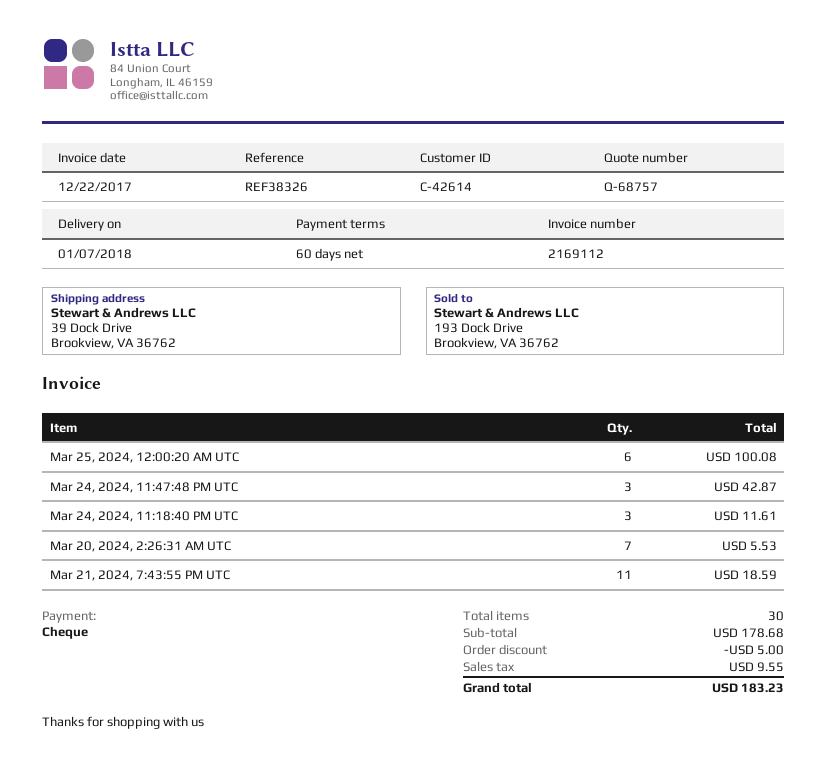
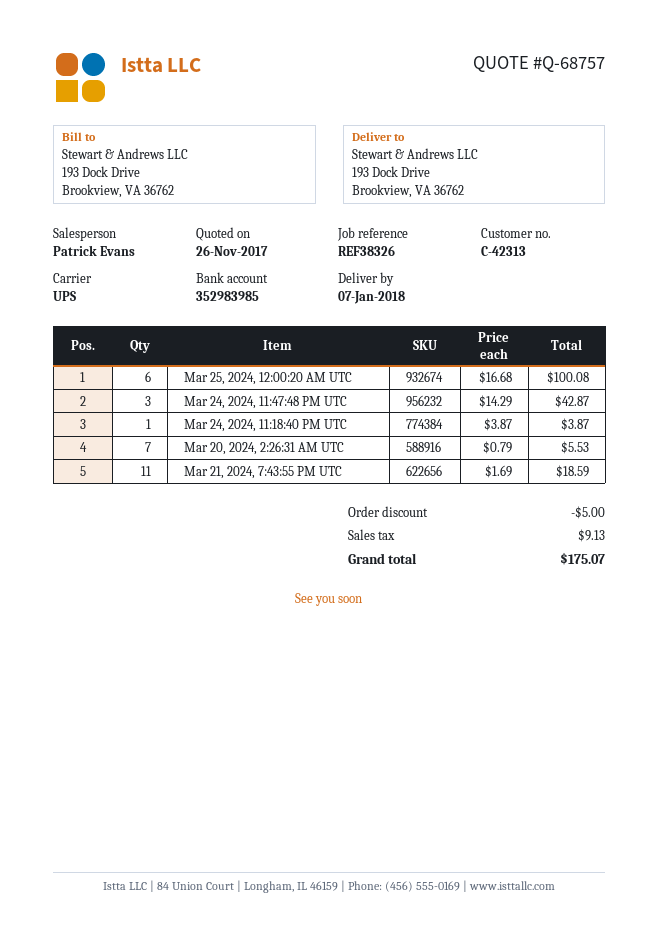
customer number: C-42614 -> C-42313
ship to: 39 Dock Drive, Brookview, VA 36762 -> 193 Dock Drive, Brookview, VA 36762
Mar 24, 2024, 11:18:40 PM UTC: 3 for 11.61 -> 1 for 3.87
tax: 9.55 -> 9.13
total: 183.23 -> 175.07

